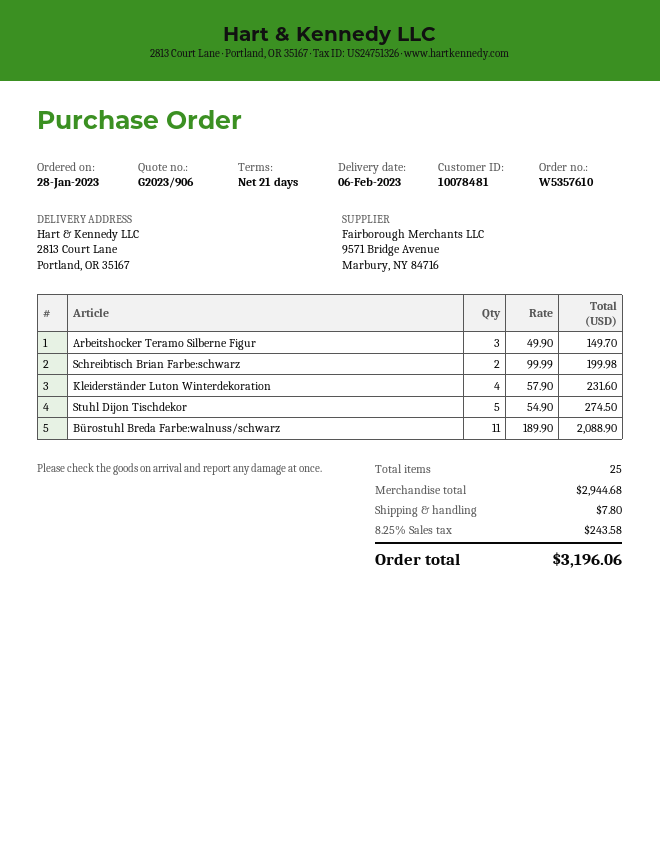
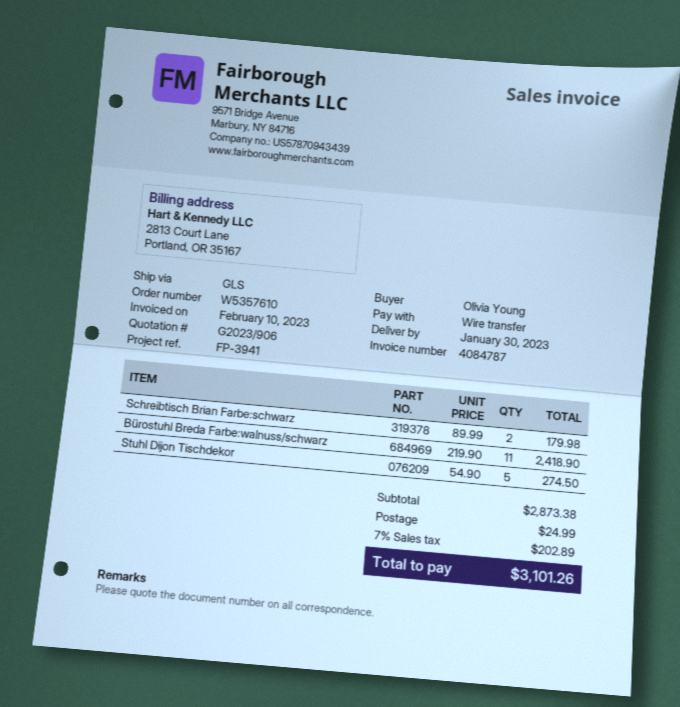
delivery date: 2023-02-06 -> 2023-01-30
Arbeitshocker Teramo Silberne Figur: 3 x 49.90 = 149.70 -> none
Schreibtisch Brian Farbe:schwarz: 2 x 99.99 = 199.98 -> 2 x 89.99 = 179.98
Kleiderständer Luton Winterdekoration: 4 x 57.90 = 231.60 -> none
Bürostuhl Breda Farbe:walnuss/schwarz: 11 x 189.90 = 2088.90 -> 11 x 219.90 = 2418.90
subtotal: 2944.68 -> 2873.38
shipping: 7.80 -> 24.99
tax: 8.25% = 243.58 -> 7% = 202.89
total: 3196.06 -> 3101.26

